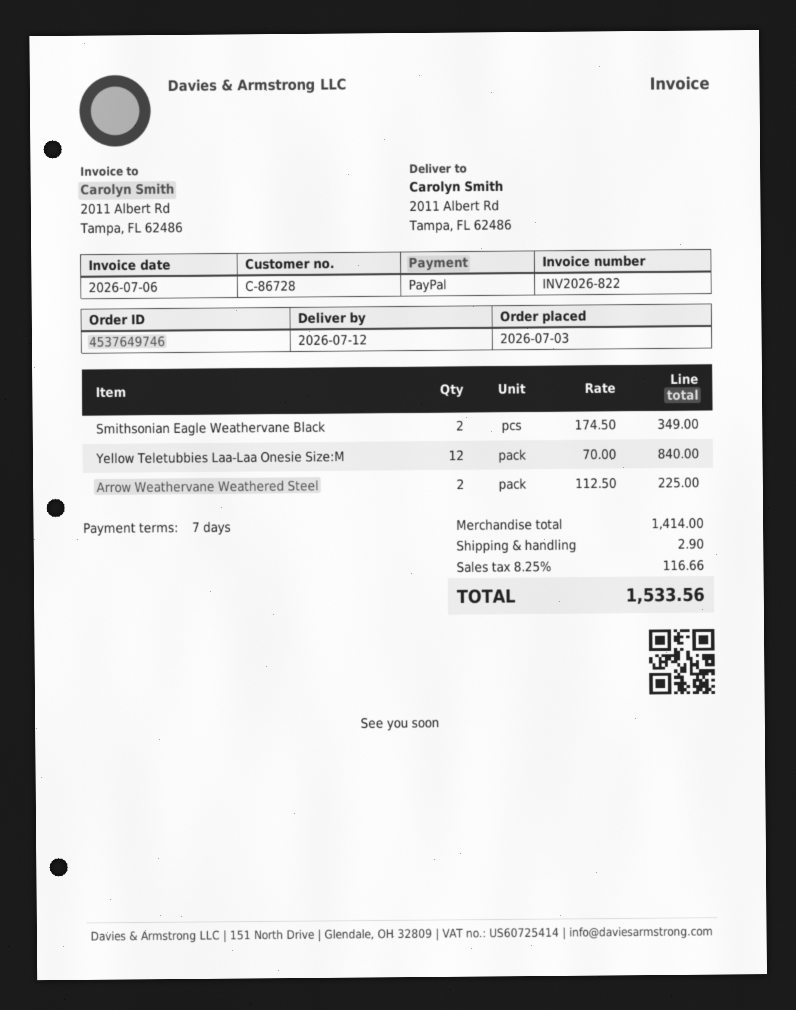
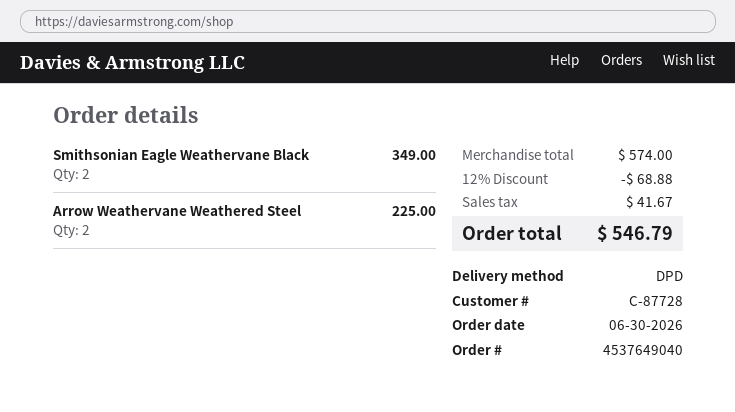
order number: 4537649746 -> 4537649040
order date: 2026-07-03 -> 2026-06-30
customer number: C-86728 -> C-87728
Yellow Teletubbies Laa-Laa Onesie Size:M: 12 for 840.00 -> none
subtotal: 1414.00 -> 574.00
discount: none -> 12% = 68.88
shipping: 2.90 -> none
tax: 116.66 -> 41.67
total: 1533.56 -> 546.79

